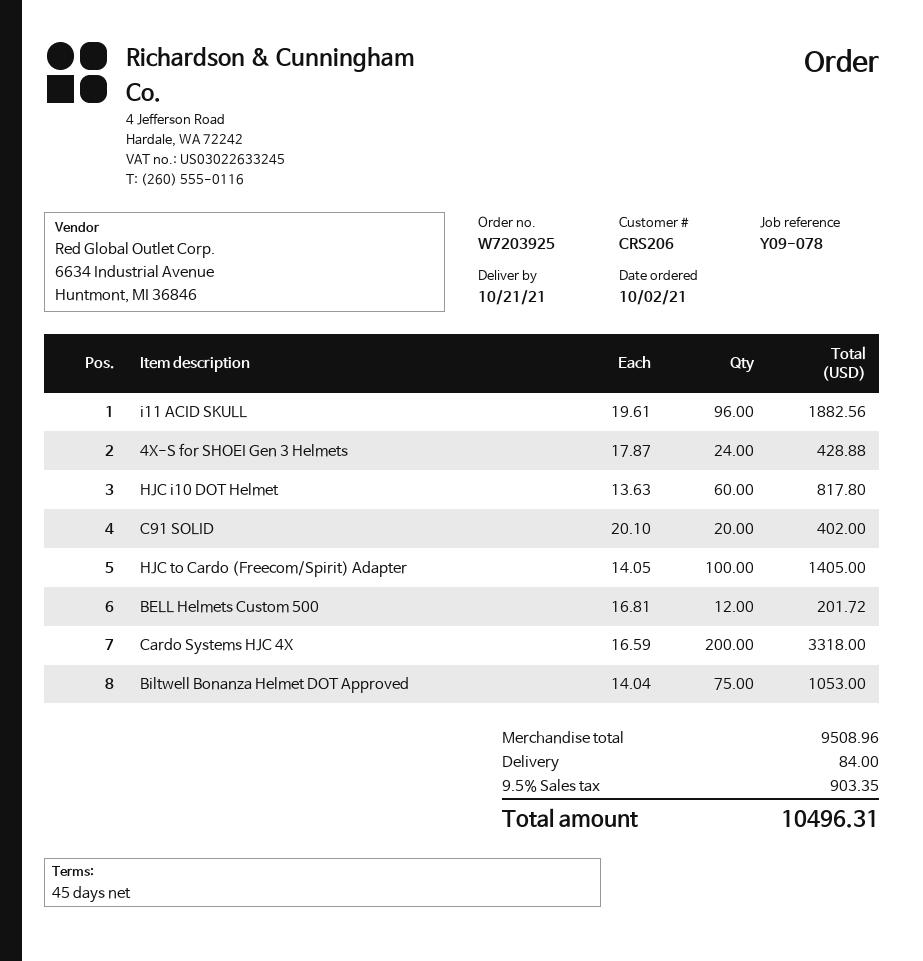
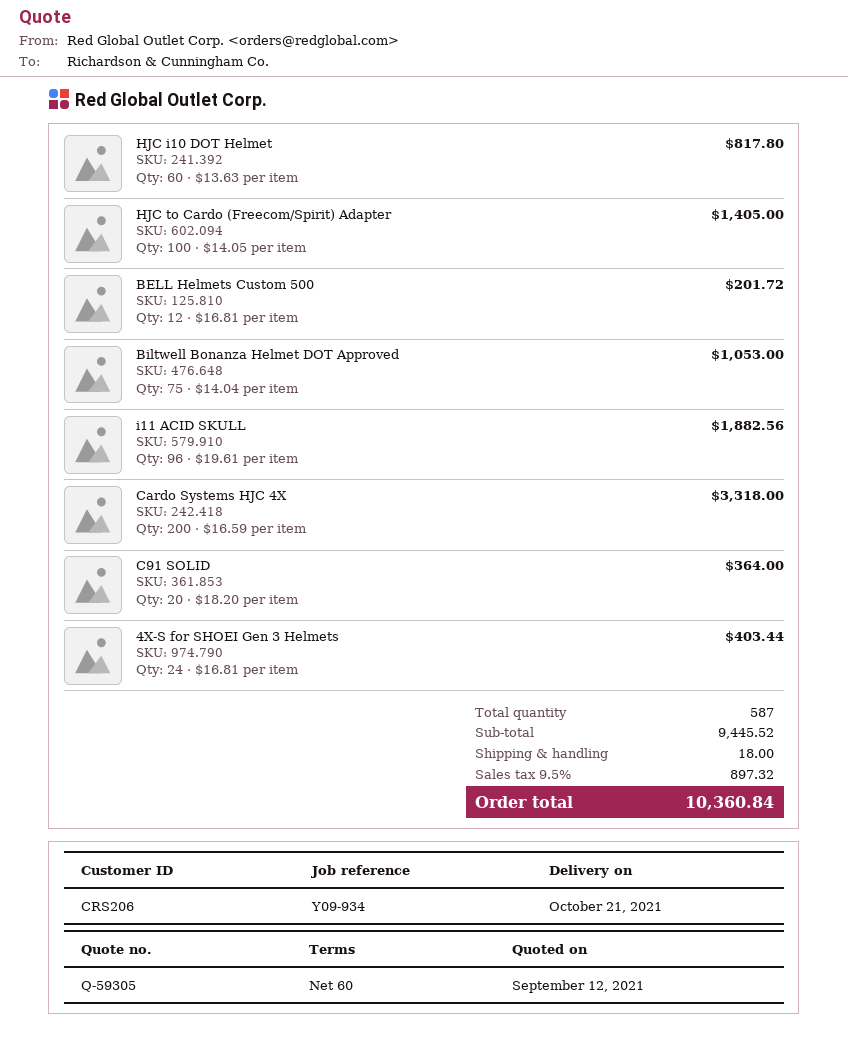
payment terms: 45 days -> 60 days
reference: Y09-078 -> Y09-934
4X-S for SHOEI Gen 3 Helmets: 24 x 17.87 = 428.88 -> 24 x 16.81 = 403.44
C91 SOLID: 20 x 20.10 = 402.00 -> 20 x 18.20 = 364.00
subtotal: 9508.96 -> 9445.52
shipping: 84.00 -> 18.00
tax: 9.5% = 903.35 -> 9.5% = 897.32
total: 10496.31 -> 10360.84

